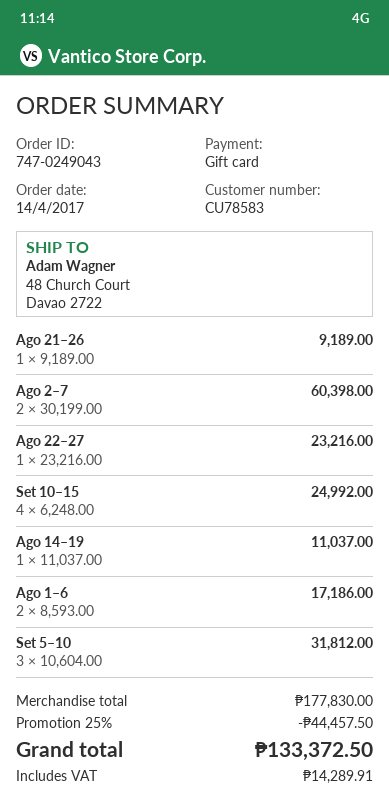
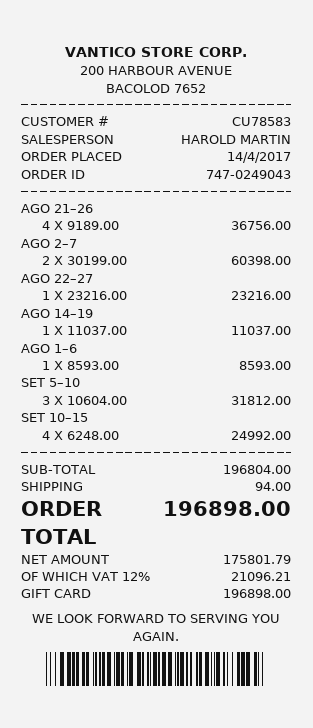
Ago 21–26: 1 x 9189.00 = 9189.00 -> 4 x 9189.00 = 36756.00
Ago 1–6: 2 x 8593.00 = 17186.00 -> 1 x 8593.00 = 8593.00
subtotal: 177830.00 -> 196804.00
discount: 25% = 44457.50 -> none
shipping: none -> 94.00
tax: 14289.91 -> 21096.21
total: 133372.50 -> 196898.00

